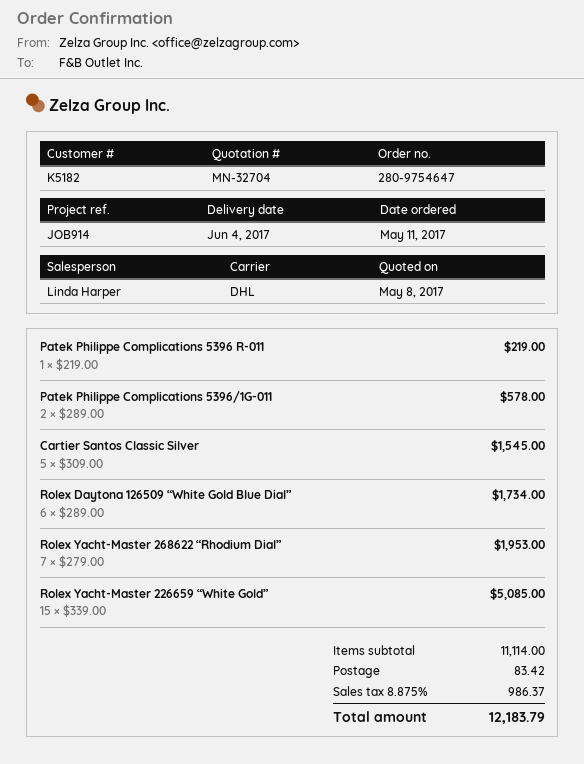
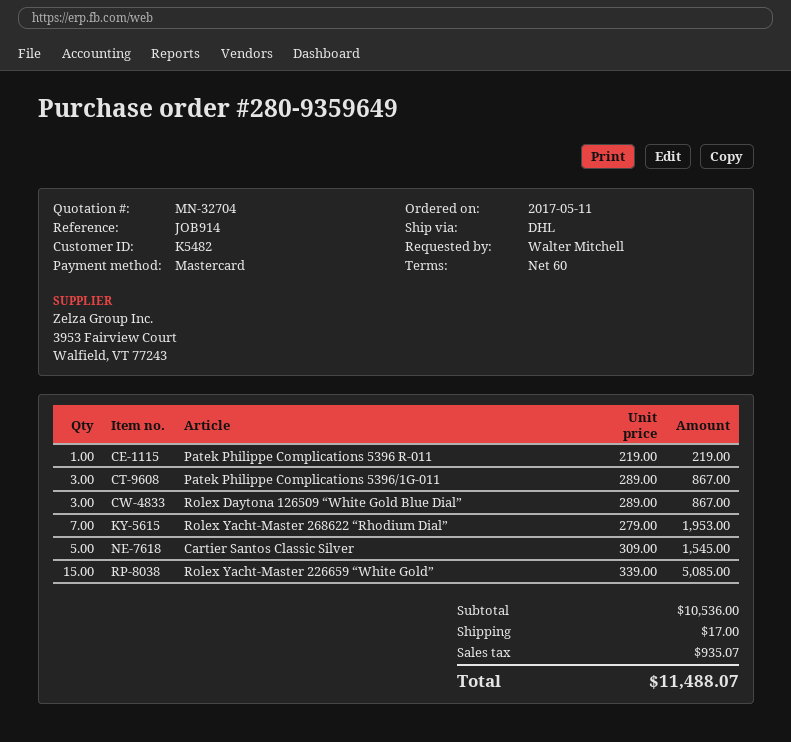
order number: 280-9754647 -> 280-9359649
customer number: K5182 -> K5482
Patek Philippe Complications 5396/1G-011: 2 x 289.00 = 578.00 -> 3 x 289.00 = 867.00
Rolex Daytona 126509 “White Gold Blue Dial”: 6 x 289.00 = 1734.00 -> 3 x 289.00 = 867.00
subtotal: 11114.00 -> 10536.00
shipping: 83.42 -> 17.00
tax: 986.37 -> 935.07
total: 12183.79 -> 11488.07

